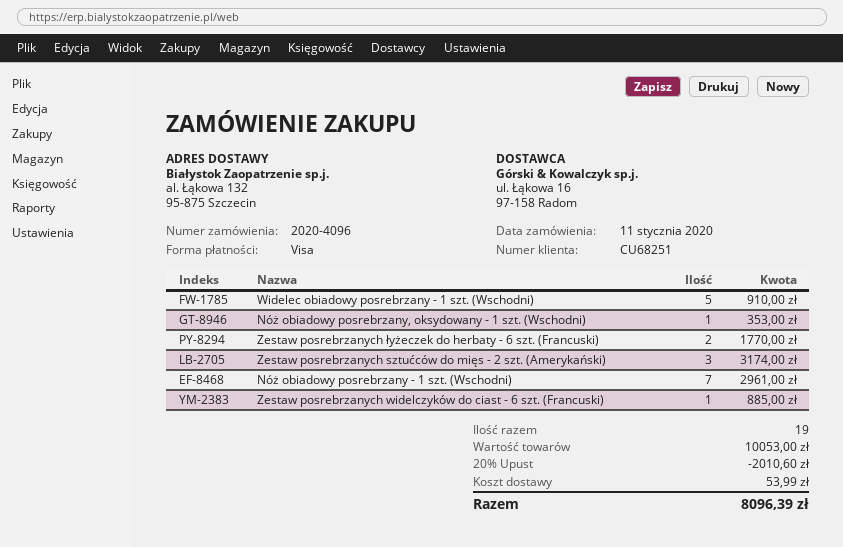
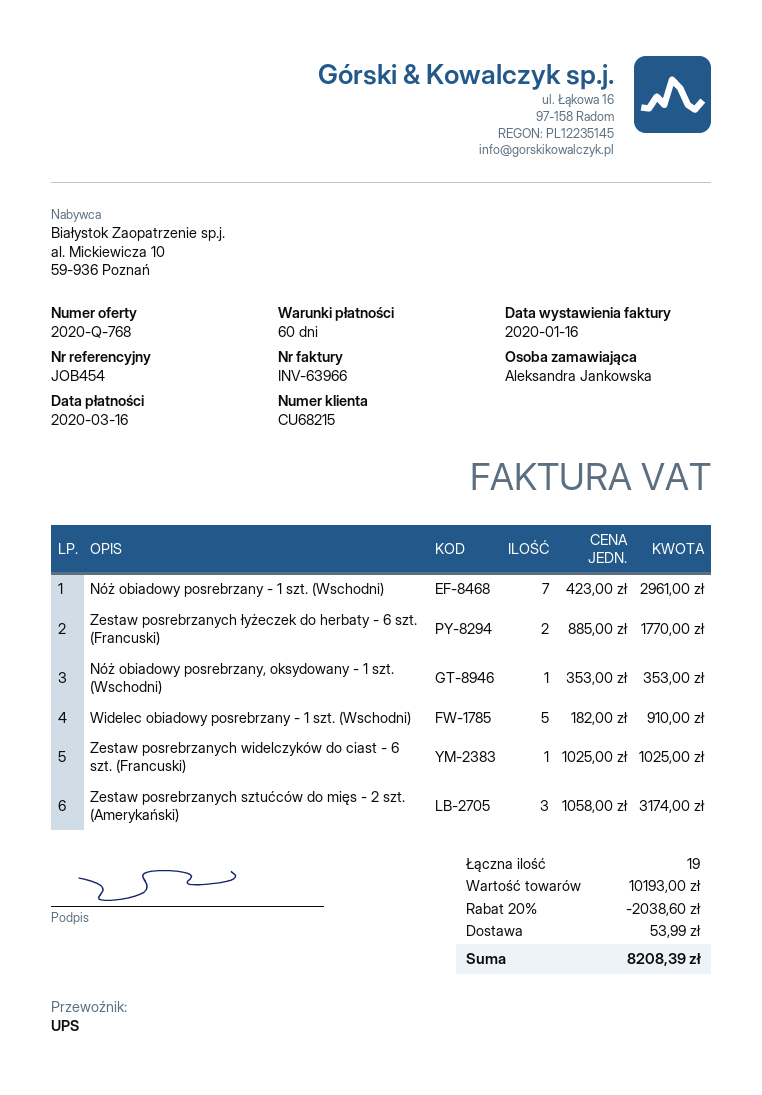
customer number: CU68251 -> CU68215
Zestaw posrebrzanych widelczyków do ciast - 6 szt. (Francuski): 1 for 885.00 -> 1 for 1025.00
subtotal: 10053.00 -> 10193.00
discount: 20% = 2010.60 -> 20% = 2038.60
total: 8096.39 -> 8208.39

